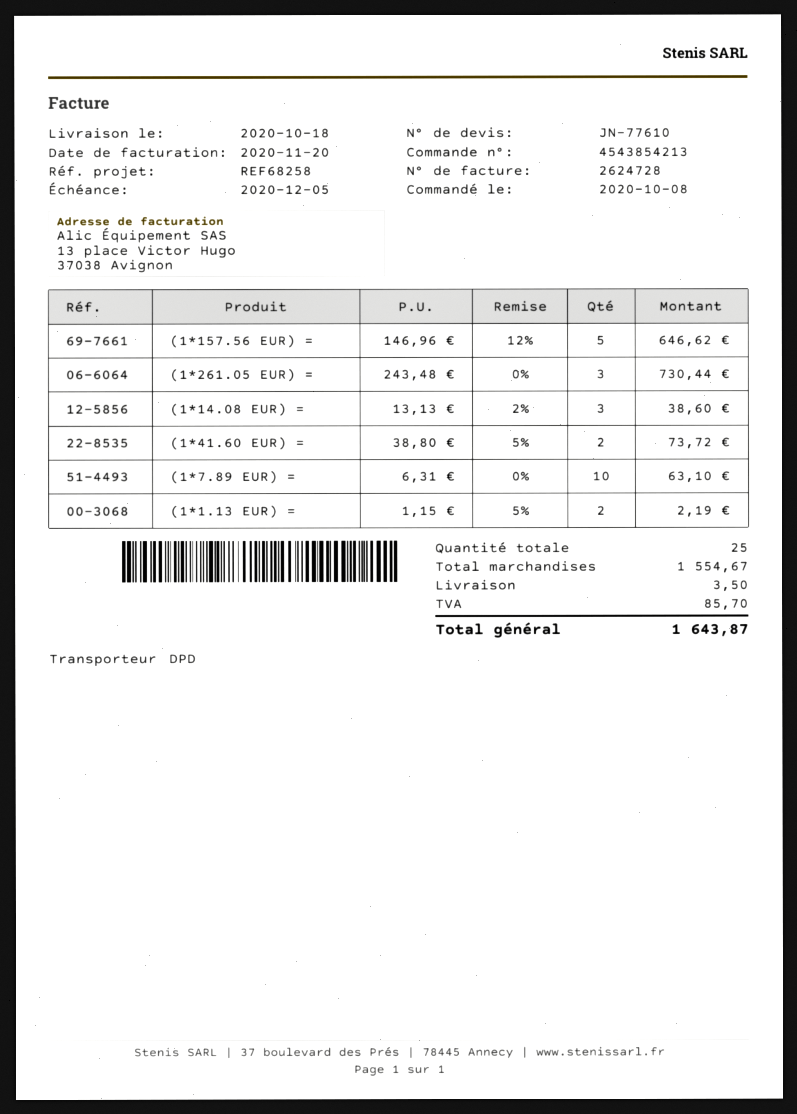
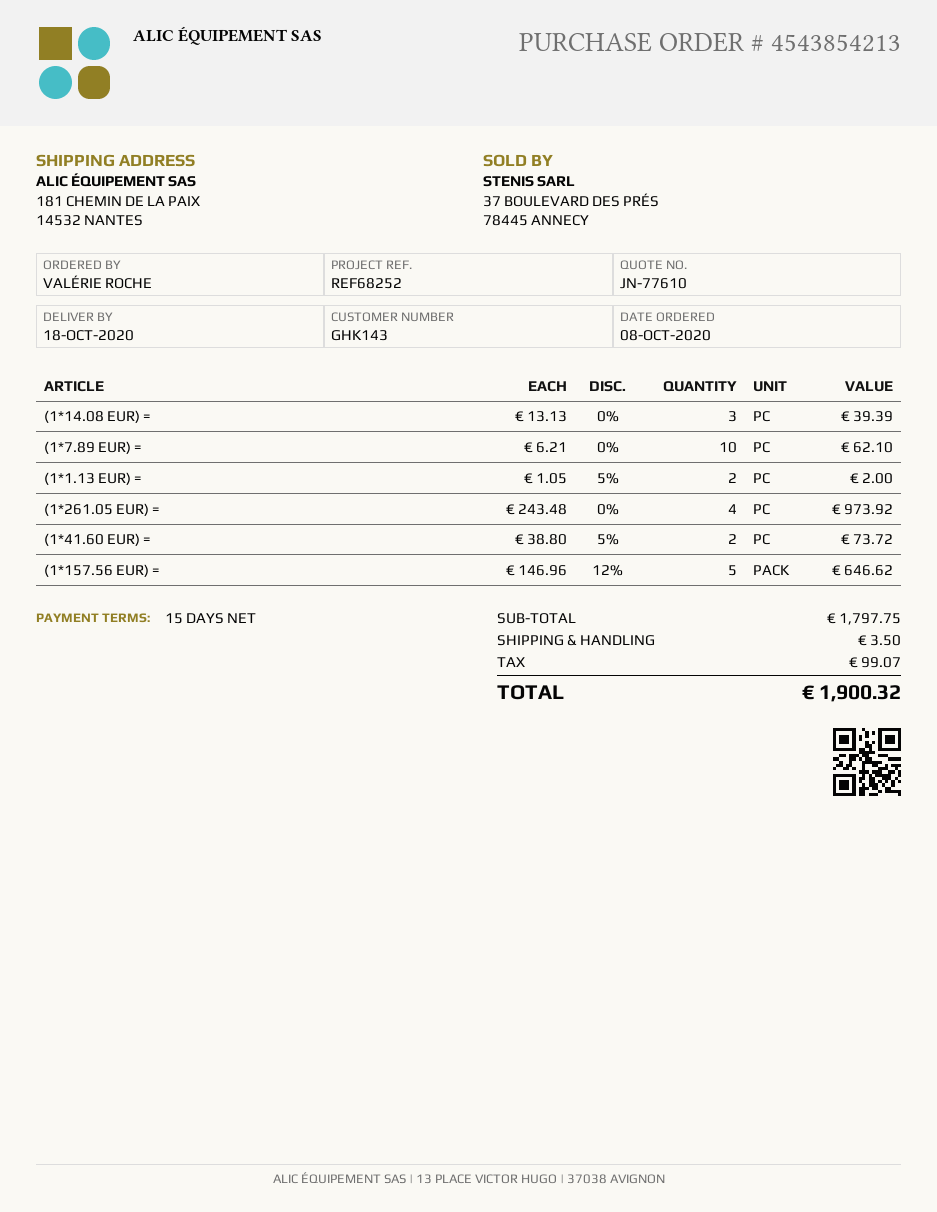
reference: REF68258 -> REF68252
(1*261.05 EUR) =: 3 x 243.48 = 730.44 -> 4 x 243.48 = 973.92
(1*14.08 EUR) =: 3 x 13.13 - 2% = 38.60 -> 3 x 13.13 = 39.39
(1*7.89 EUR) =: 10 x 6.31 = 63.10 -> 10 x 6.21 = 62.10
(1*1.13 EUR) =: 2 x 1.15 - 5% = 2.19 -> 2 x 1.05 - 5% = 2.00
subtotal: 1554.67 -> 1797.75
tax: 85.70 -> 99.07
total: 1643.87 -> 1900.32

